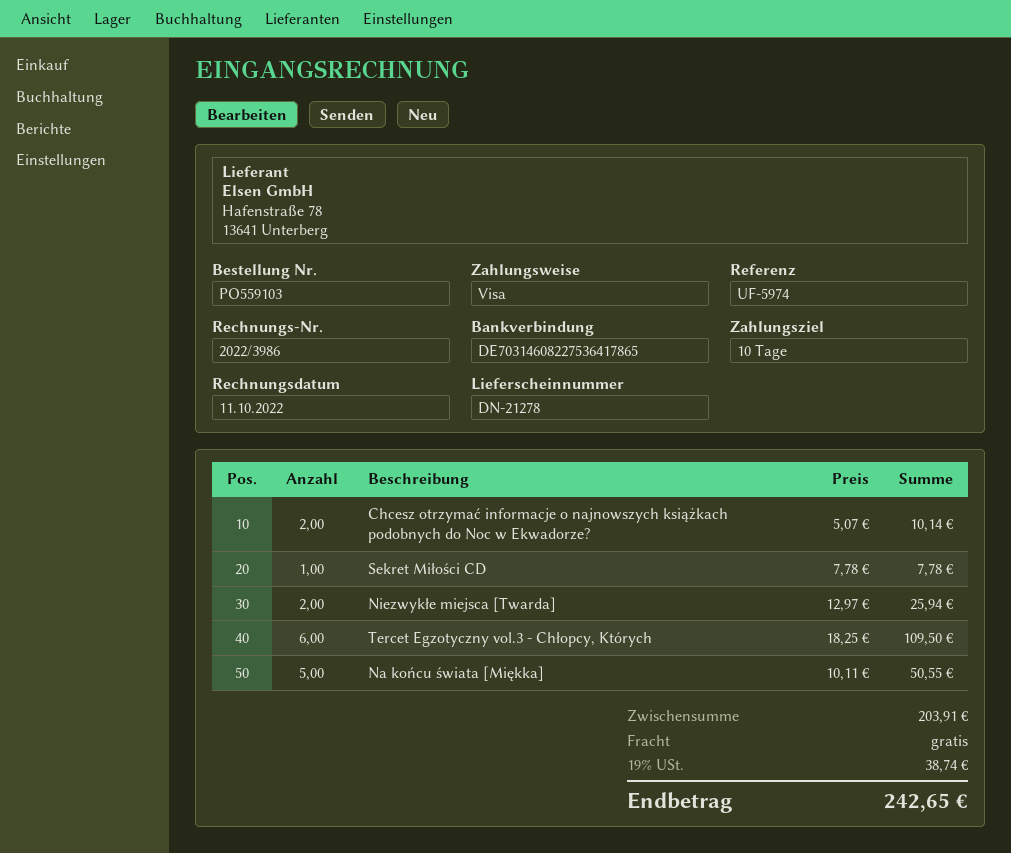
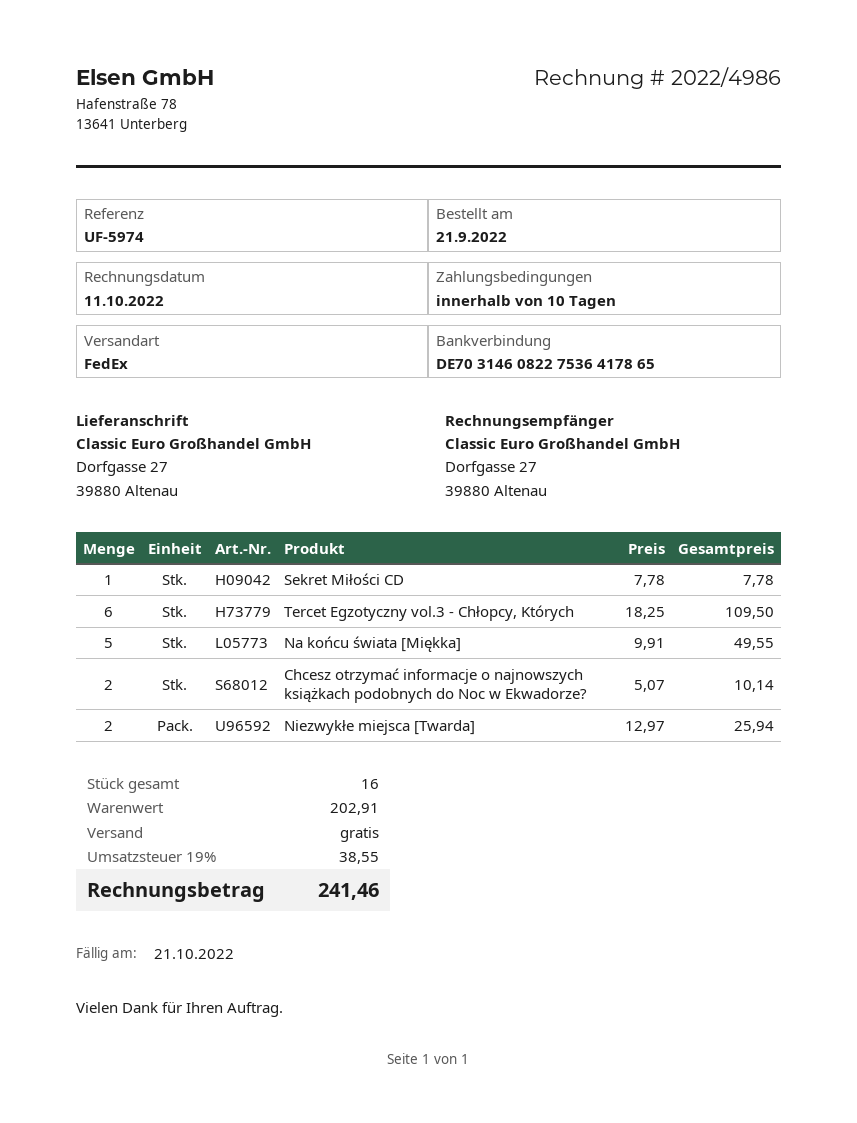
invoice number: 2022/3986 -> 2022/4986
Na końcu świata [Miękka]: 5 x 10.11 = 50.55 -> 5 x 9.91 = 49.55
subtotal: 203.91 -> 202.91
tax: 19% = 38.74 -> 19% = 38.55
total: 242.65 -> 241.46

